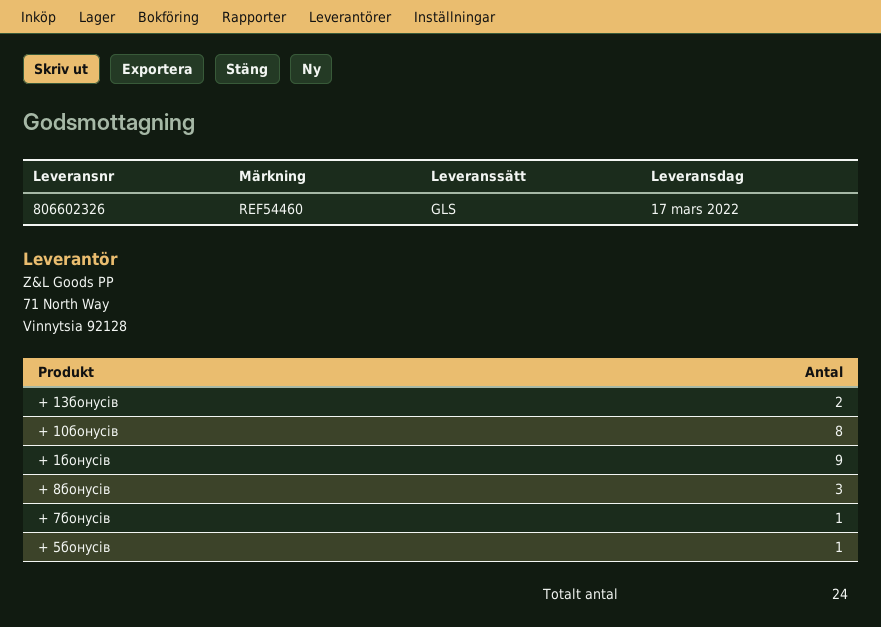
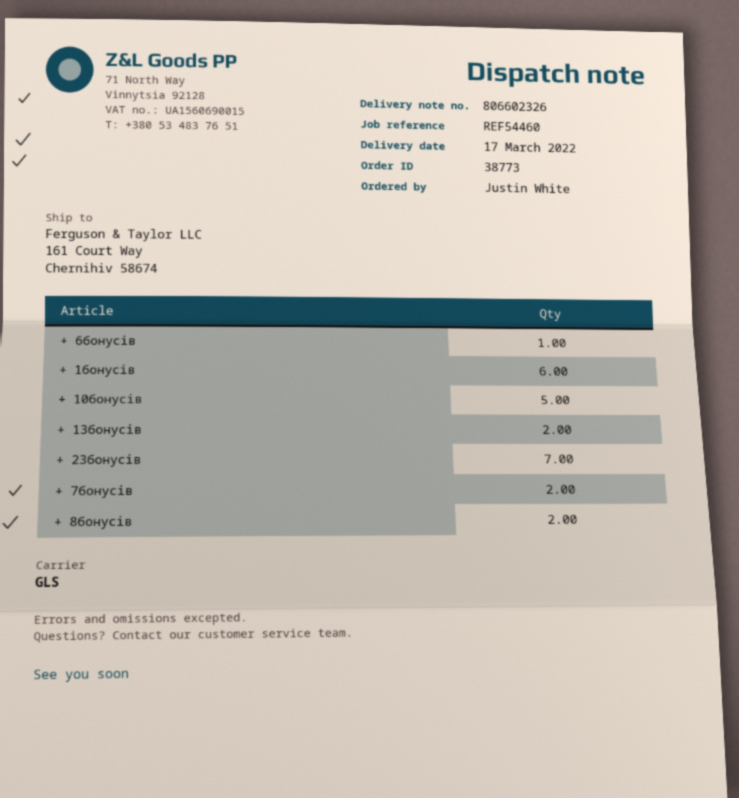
+ 10бонусів: 8 -> 5
+ 1бонусів: 9 -> 6
+ 8бонусів: 3 -> 2
+ 7бонусів: 1 -> 2
+ 5бонусів: 1 -> none
+ 6бонусів: none -> 1
+ 23бонусів: none -> 7

